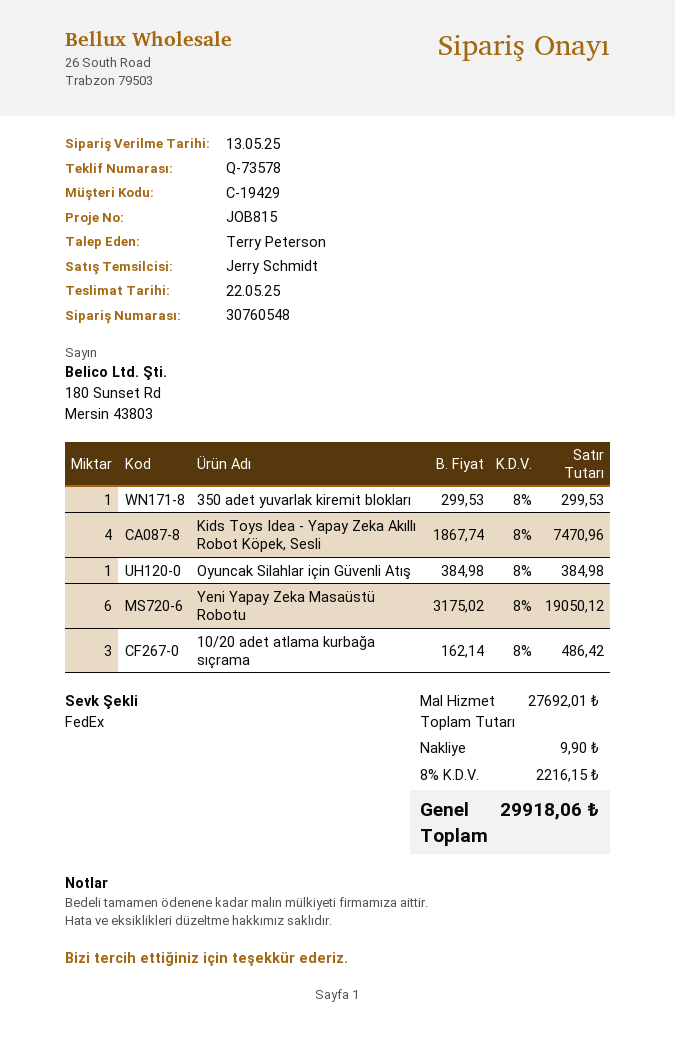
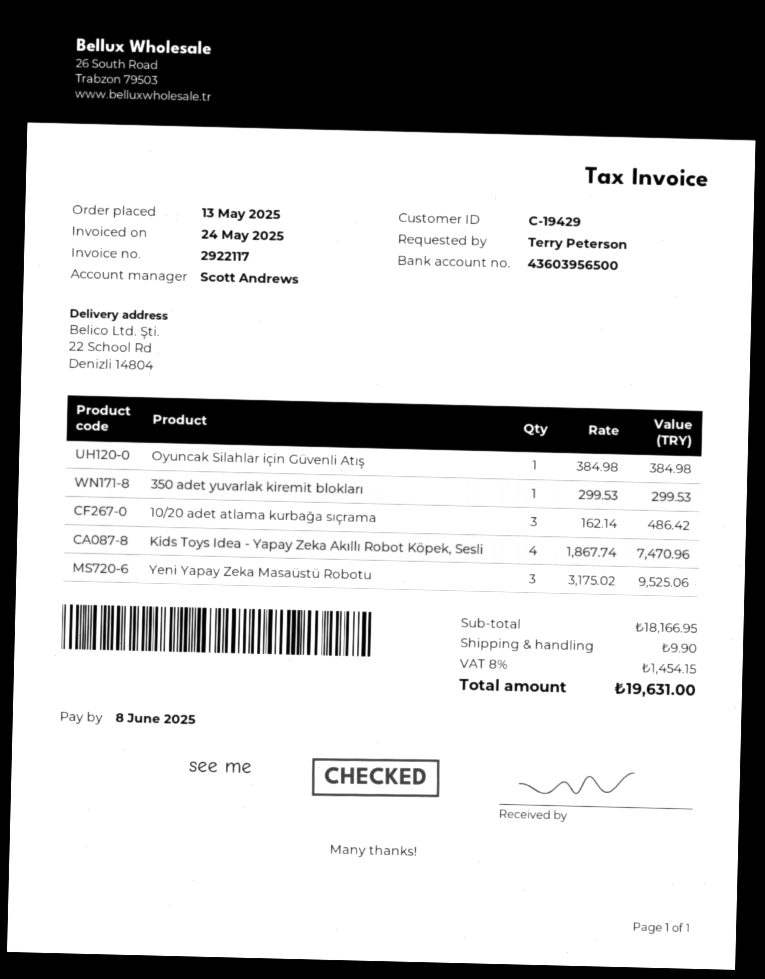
sales rep: Jerry Schmidt -> Scott Andrews
Yeni Yapay Zeka Masaüstü Robotu: 6 x 3175.02 = 19050.12 -> 3 x 3175.02 = 9525.06
subtotal: 27692.01 -> 18166.95
tax: 8% = 2216.15 -> 8% = 1454.15
total: 29918.06 -> 19631.00

